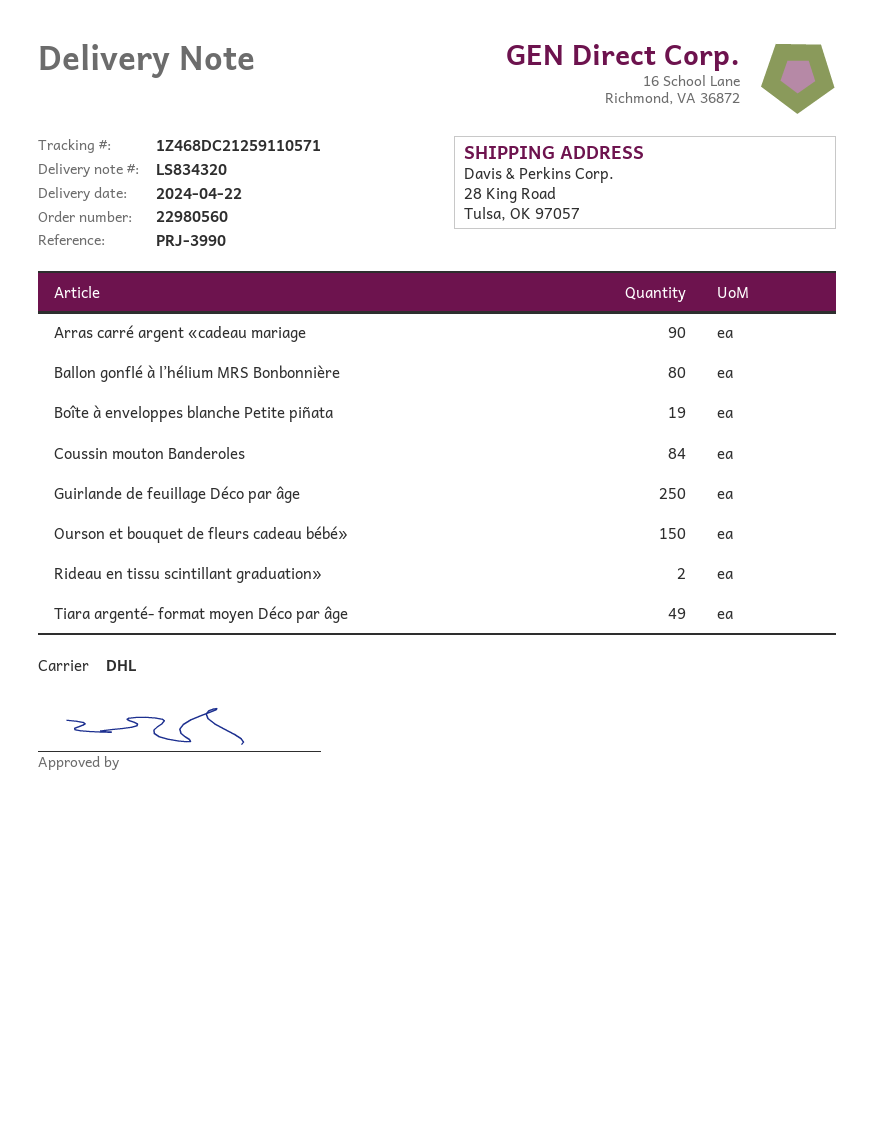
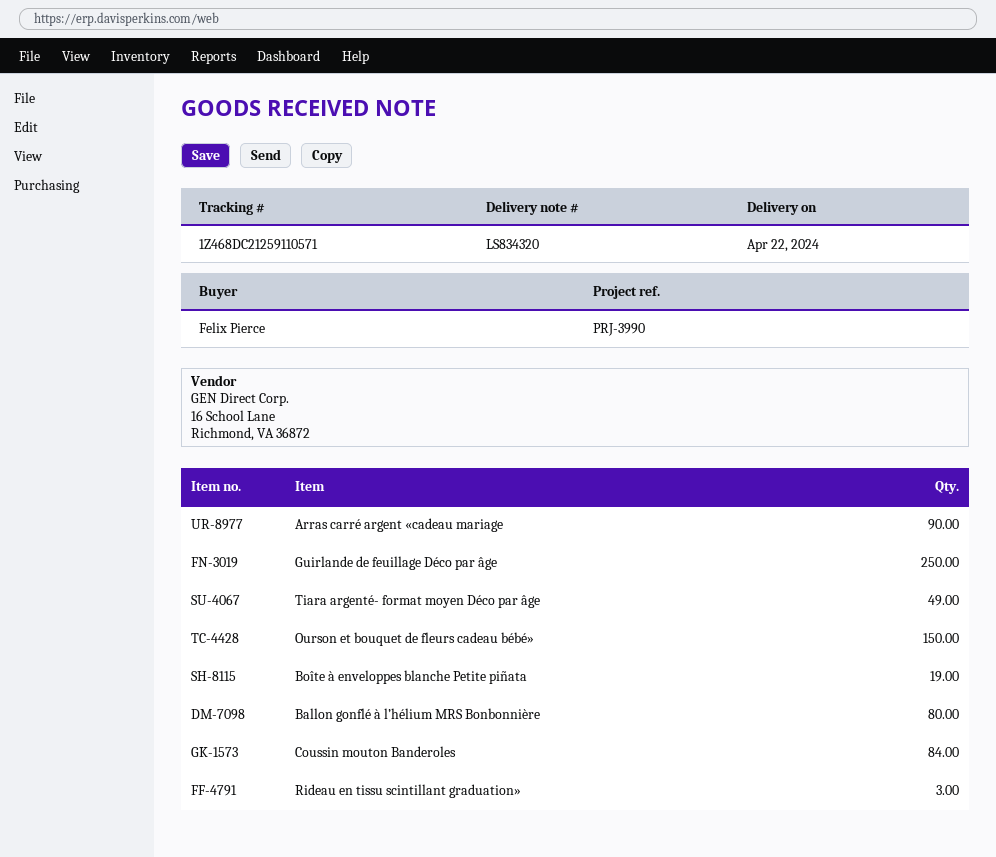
Rideau en tissu scintillant graduation»: 2 -> 3

